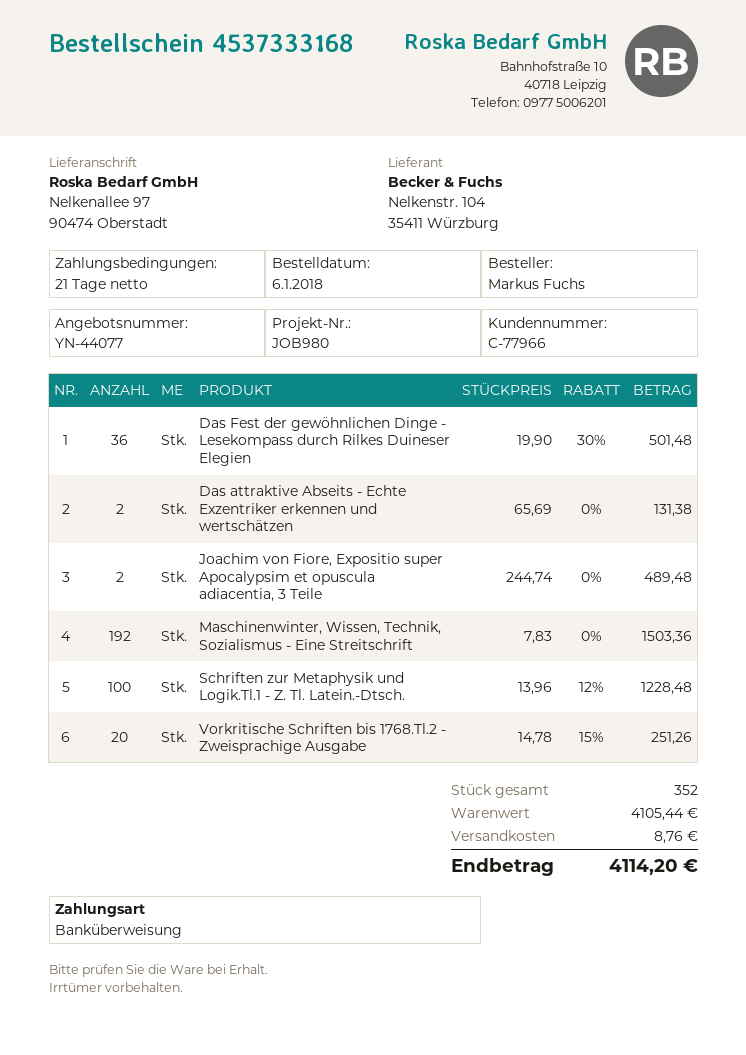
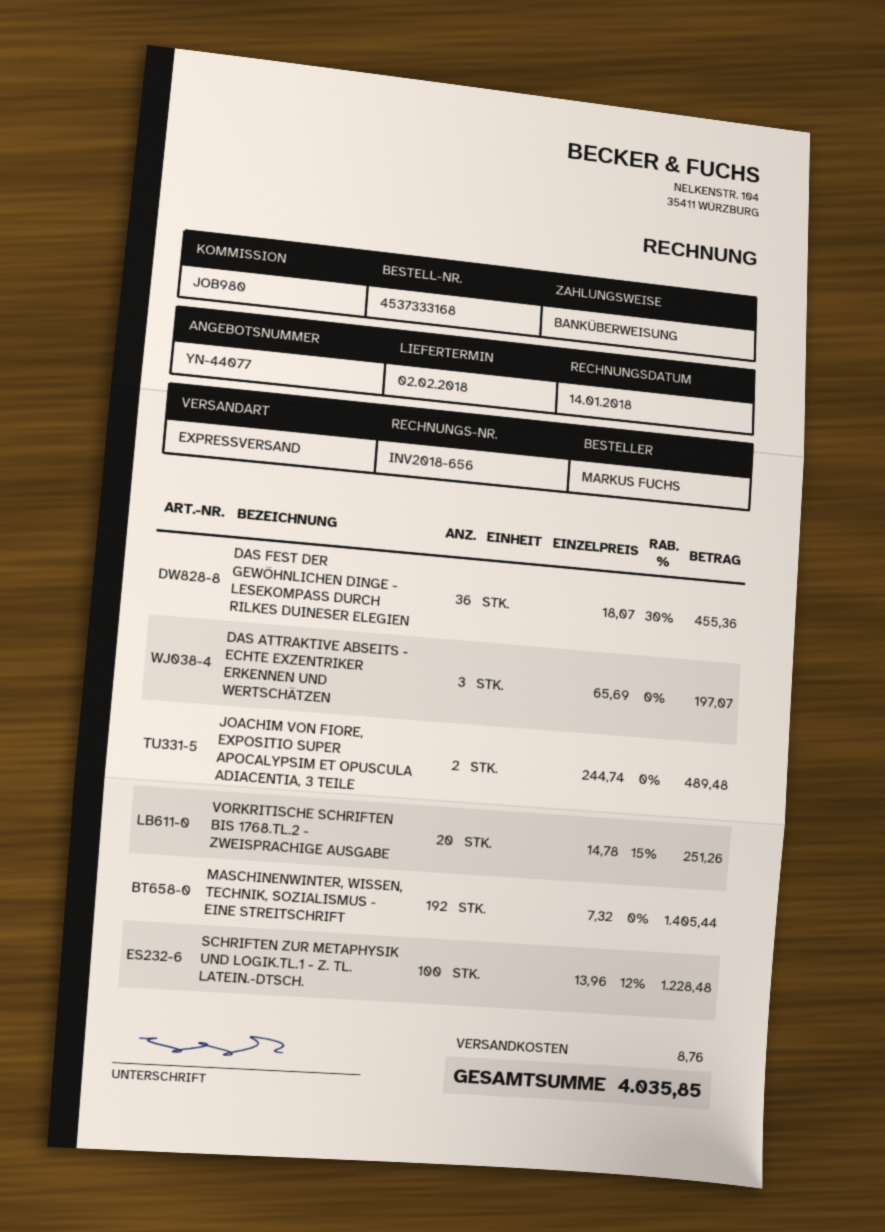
Das Fest der gewöhnlichen Dinge - Lesekompass durch Rilkes Duineser Elegien: 36 x 19.90 - 30% = 501.48 -> 36 x 18.07 - 30% = 455.36
Das attraktive Abseits - Echte Exzentriker erkennen und wertschätzen: 2 x 65.69 = 131.38 -> 3 x 65.69 = 197.07
Maschinenwinter, Wissen, Technik, Sozialismus - Eine Streitschrift: 192 x 7.83 = 1503.36 -> 192 x 7.32 = 1405.44
total: 4114.20 -> 4035.85

